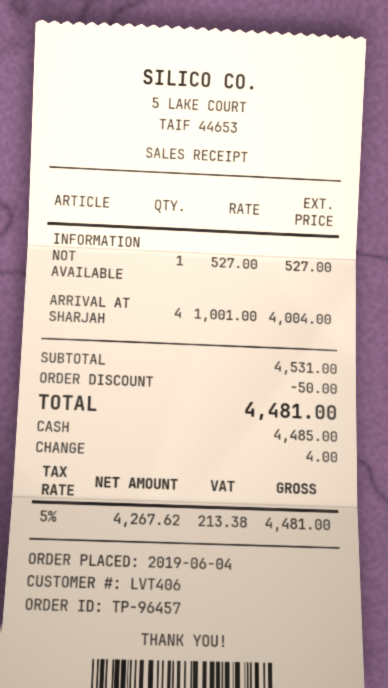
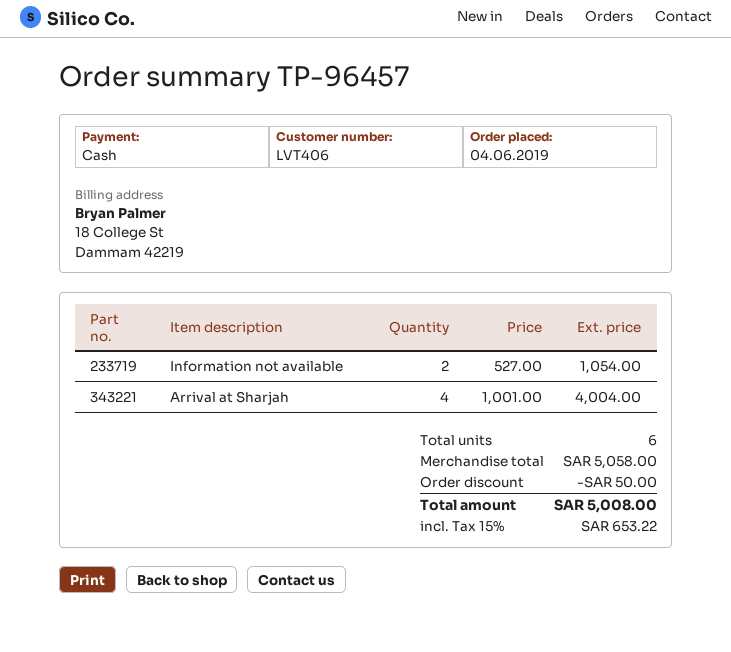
INFORMATION NOT AVAILABLE: 1 x 527.00 = 527.00 -> 2 x 527.00 = 1054.00
subtotal: 4531.00 -> 5058.00
tax: 5% = 213.38 -> 15% = 653.22
total: 4481.00 -> 5008.00

